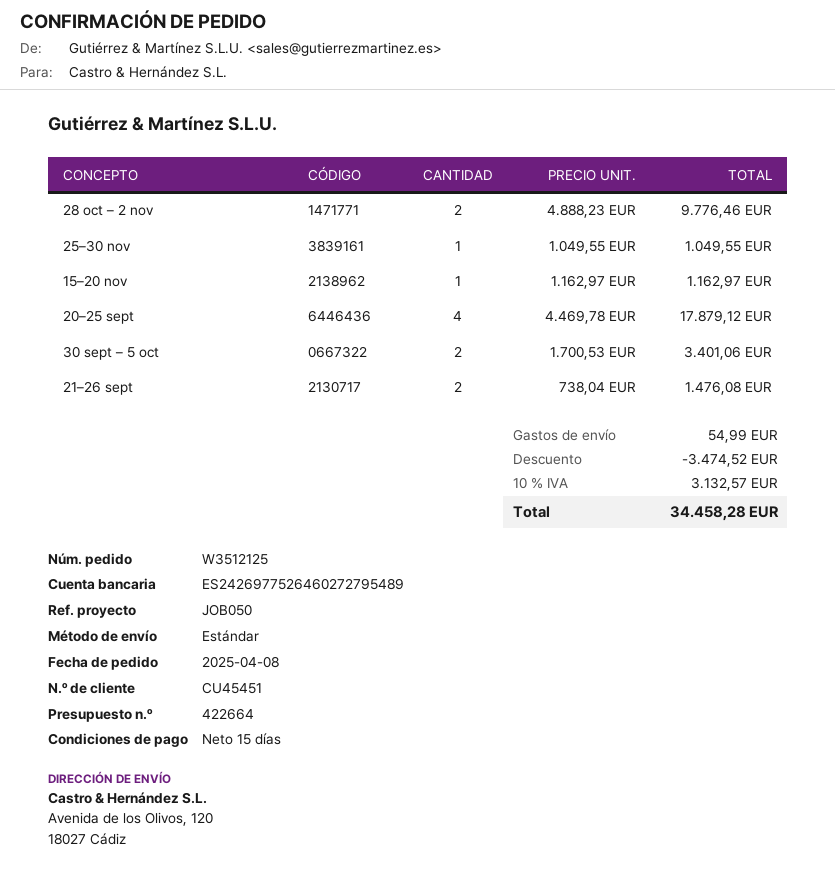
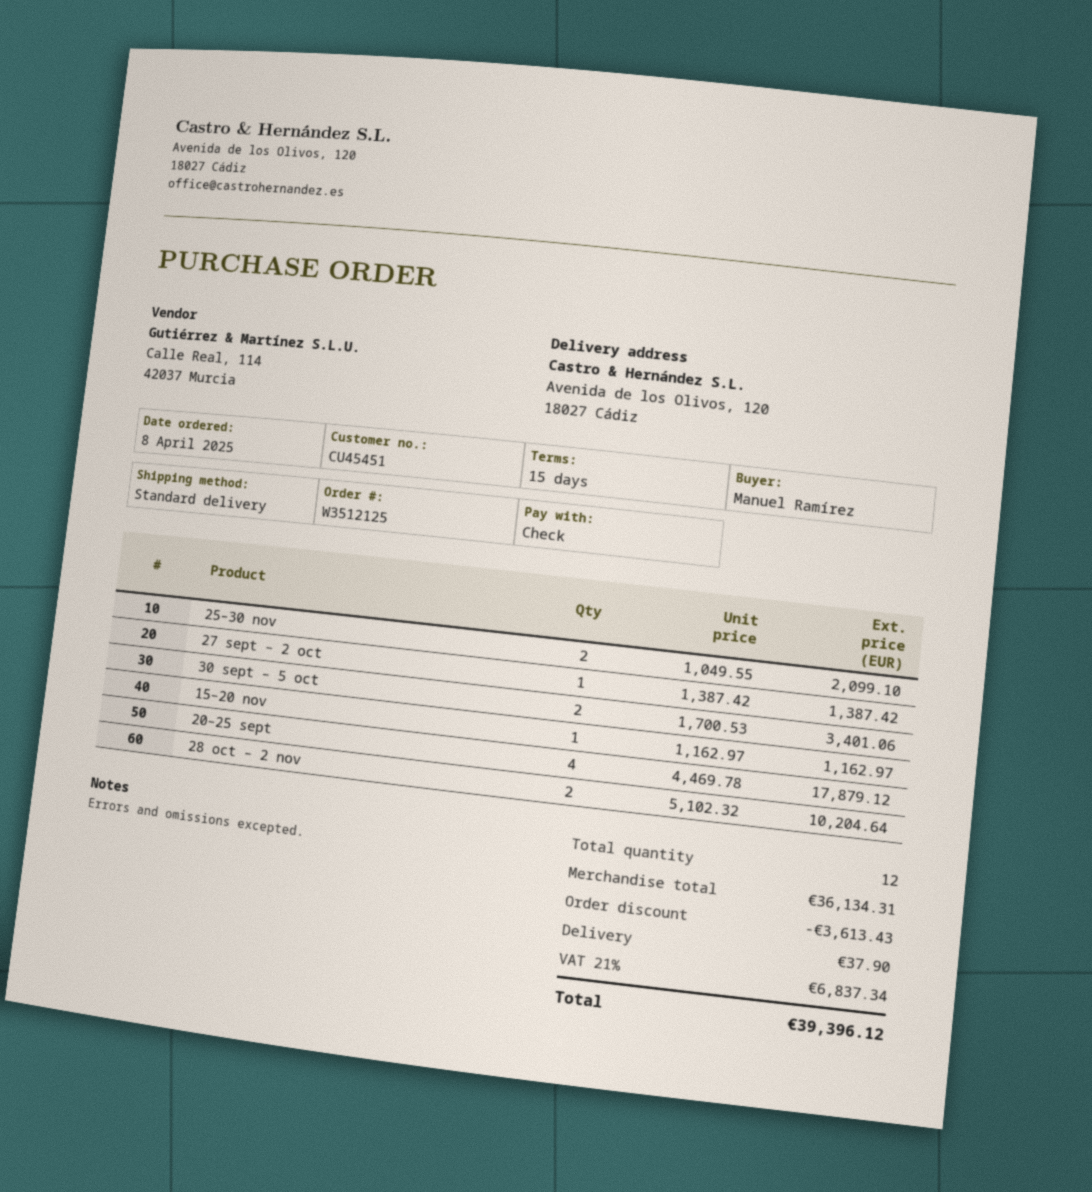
28 oct – 2 nov: 2 x 4888.23 = 9776.46 -> 2 x 5102.32 = 10204.64
25–30 nov: 1 x 1049.55 = 1049.55 -> 2 x 1049.55 = 2099.10
21–26 sept: 2 x 738.04 = 1476.08 -> none
27 sept – 2 oct: none -> 1 x 1387.42 = 1387.42
discount: 3474.52 -> 3613.43
shipping: 54.99 -> 37.90
tax: 10% = 3132.57 -> 21% = 6837.34
total: 34458.28 -> 39396.12

